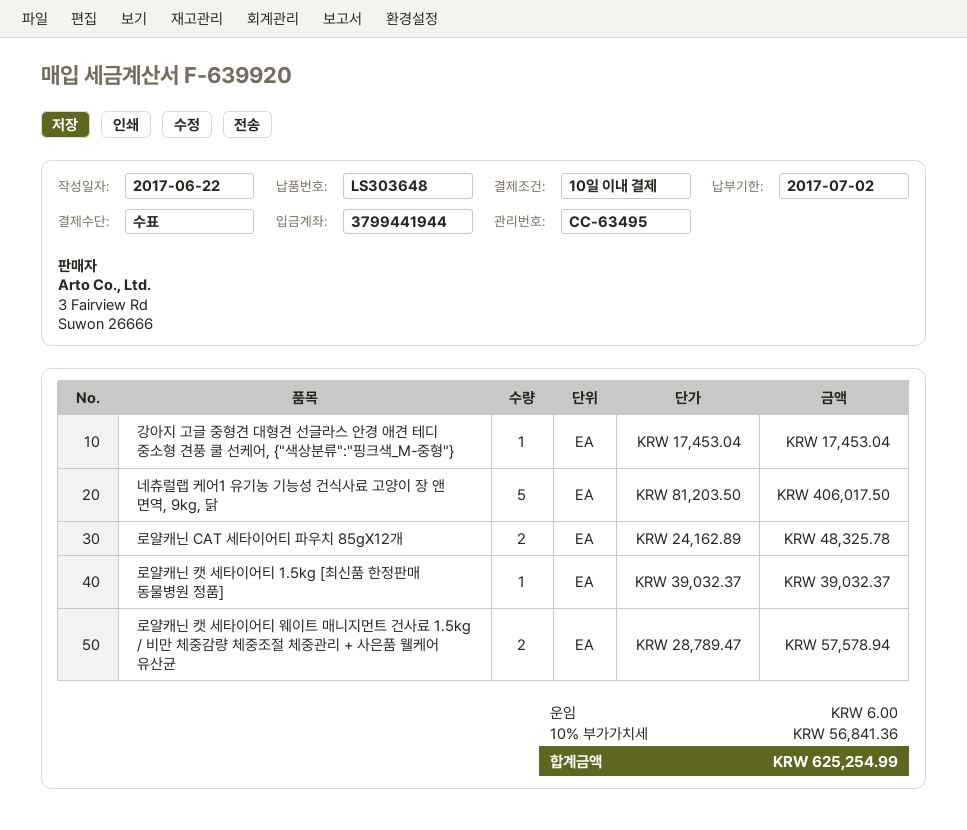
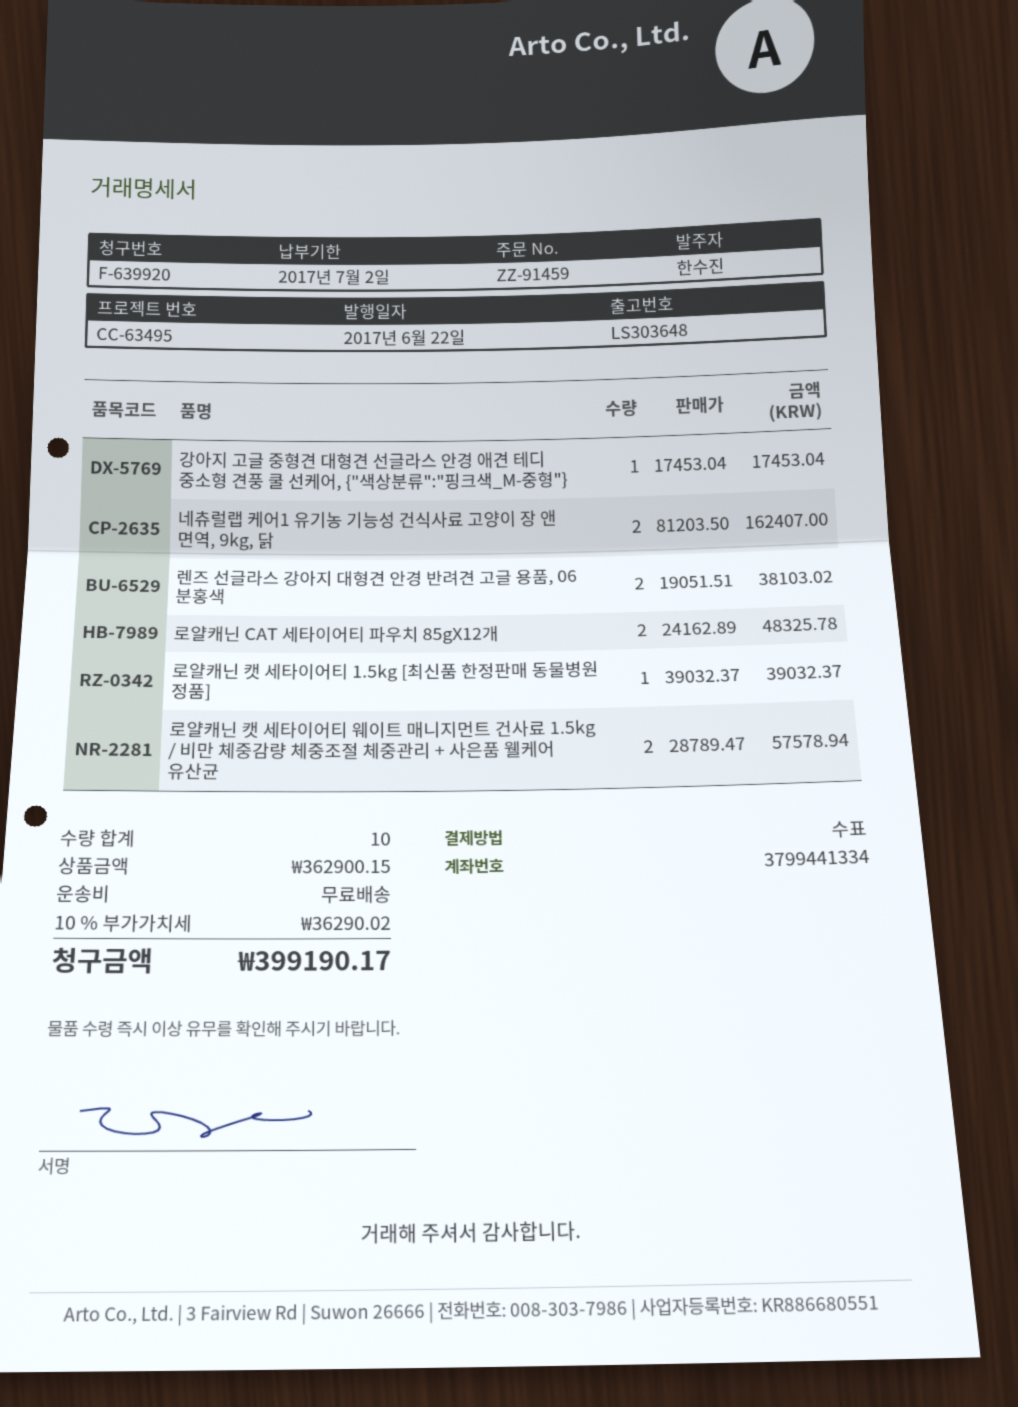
bank account: 3799441944 -> 3799441334
네츄럴랩 케어1 유기농 기능성 건식사료 고양이 장 앤 면역, 9kg, 닭: 5 x 81203.50 = 406017.50 -> 2 x 81203.50 = 162407.00
렌즈 선글라스 강아지 대형견 안경 반려견 고글 용품, 06 분홍색: none -> 2 x 19051.51 = 38103.02
shipping: 6.00 -> 0.00
tax: 10% = 56841.36 -> 10% = 36290.02
total: 625254.99 -> 399190.17

